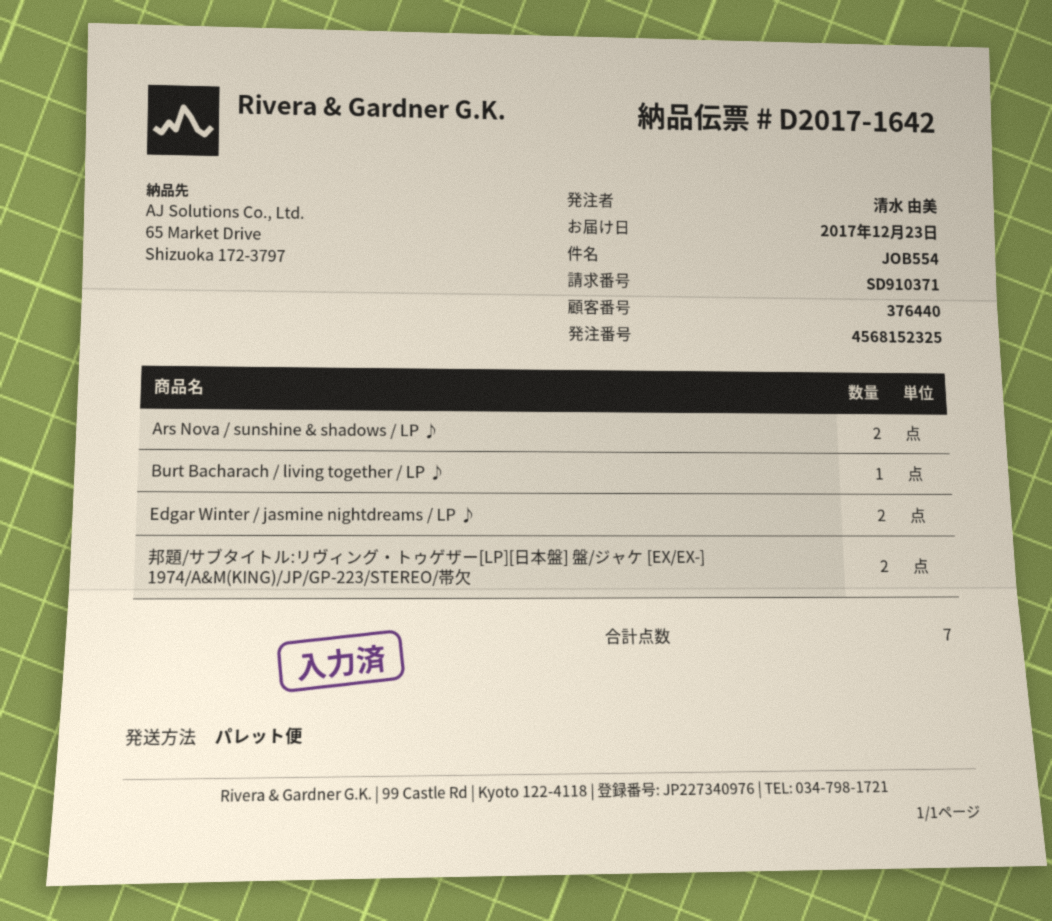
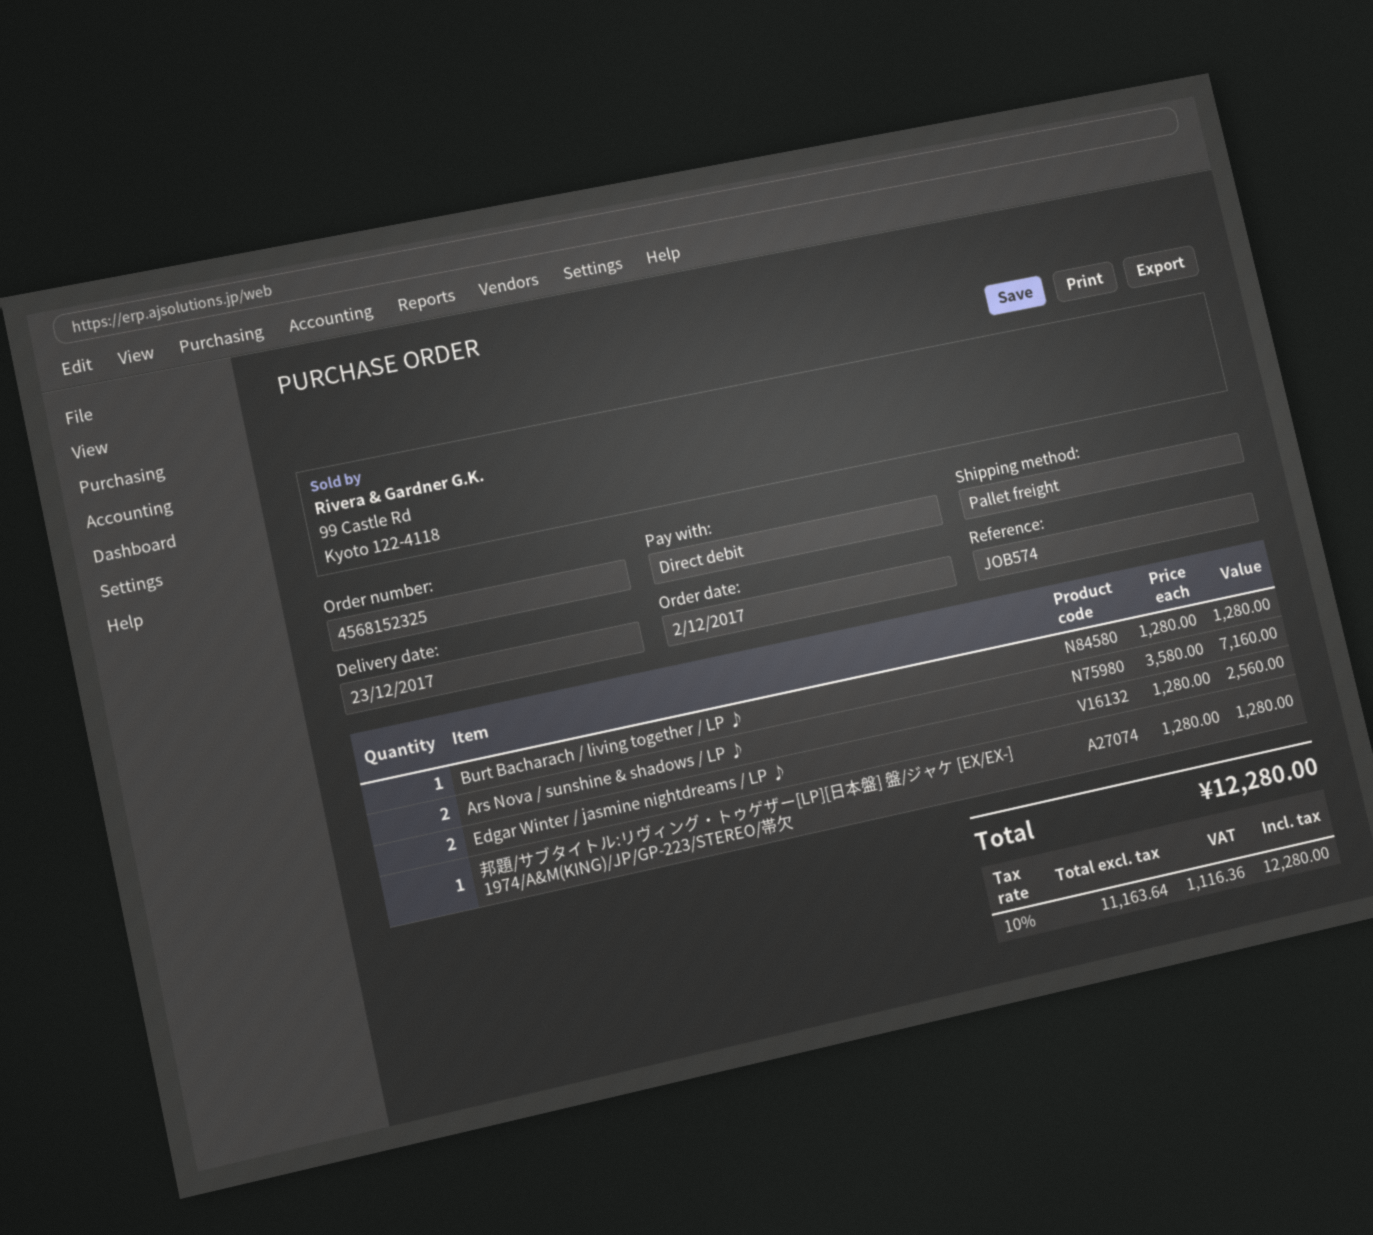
reference: JOB554 -> JOB574
邦題/サブタイトル:リヴィング・トゥゲザー[LP][日本盤] 盤/ジャケ [EX/EX-] 1974/A&M(KING)/JP/GP-223/STEREO/帯欠: 2 -> 1

